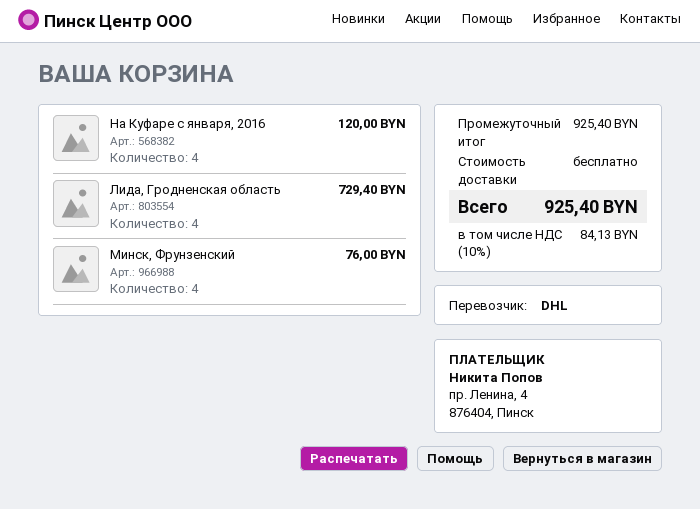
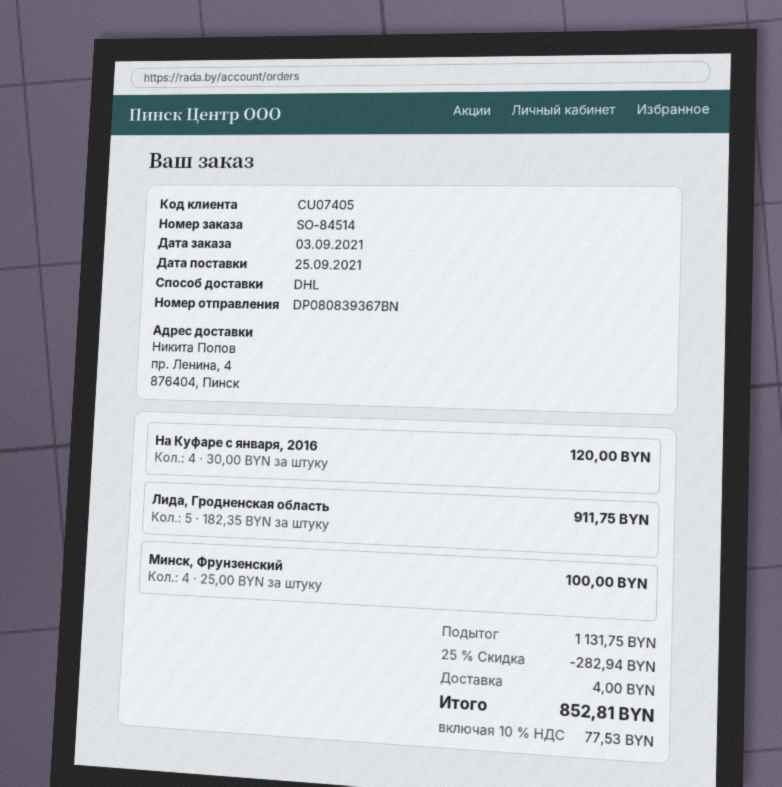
Лида, Гродненская область: 4 for 729.40 -> 5 for 911.75
Минск, Фрунзенский: 4 for 76.00 -> 4 for 100.00
subtotal: 925.40 -> 1131.75
discount: none -> 25% = 282.94
shipping: 0.00 -> 4.00
tax: 10% = 84.13 -> 10% = 77.53
total: 925.40 -> 852.81

